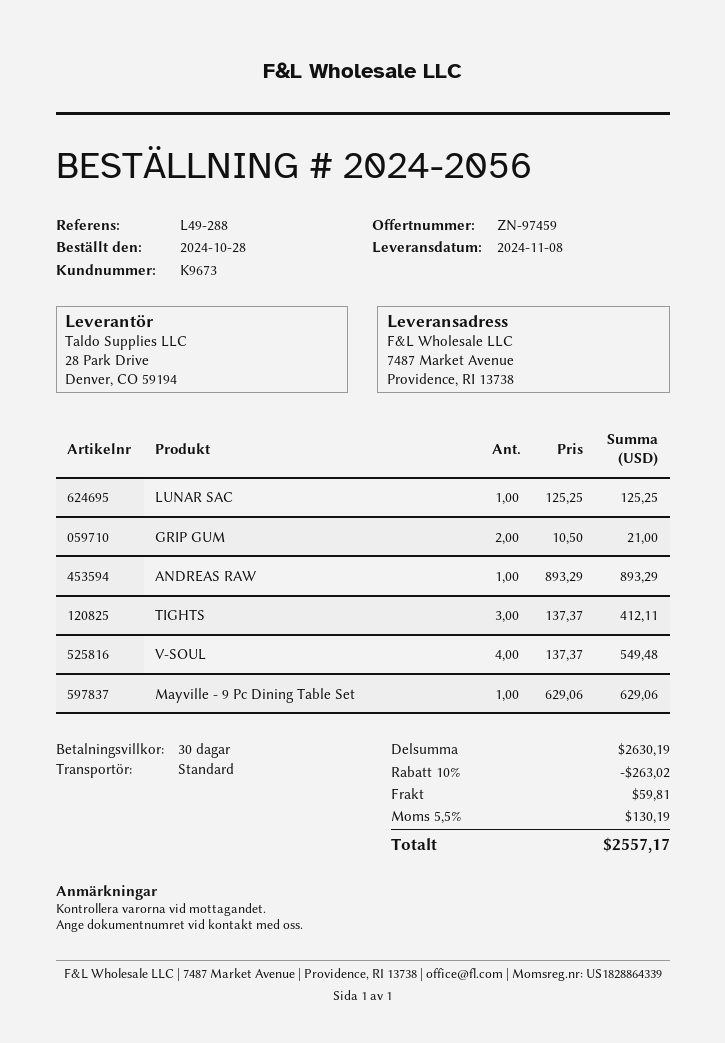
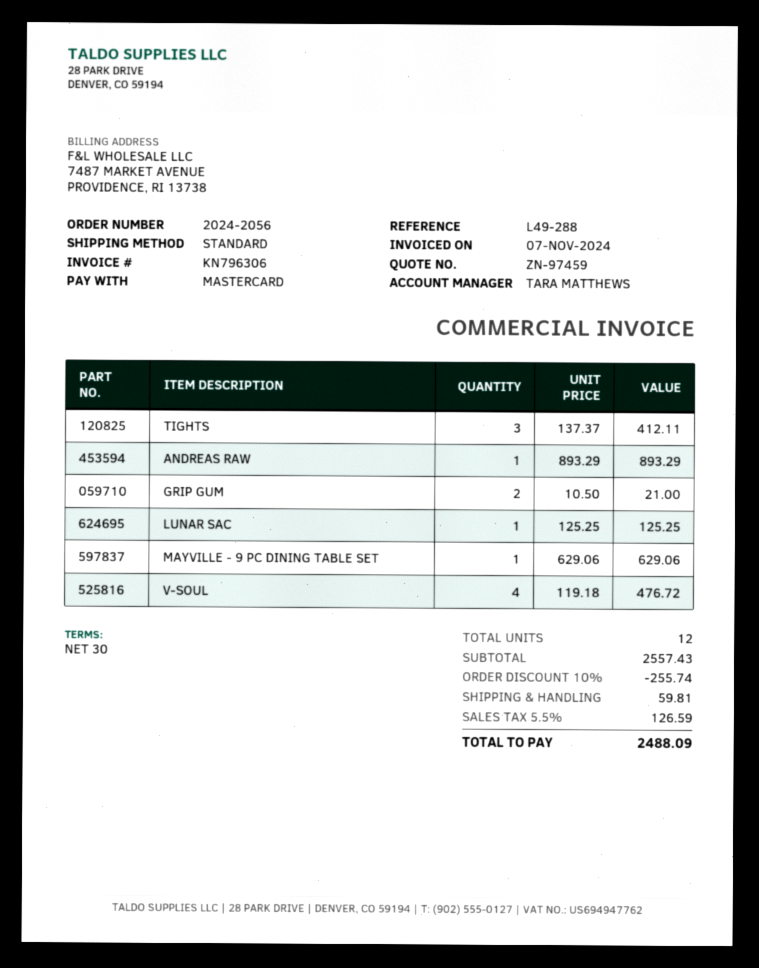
V-SOUL: 4 x 137.37 = 549.48 -> 4 x 119.18 = 476.72
subtotal: 2630.19 -> 2557.43
discount: 10% = 263.02 -> 10% = 255.74
tax: 5.5% = 130.19 -> 5.5% = 126.59
total: 2557.17 -> 2488.09

